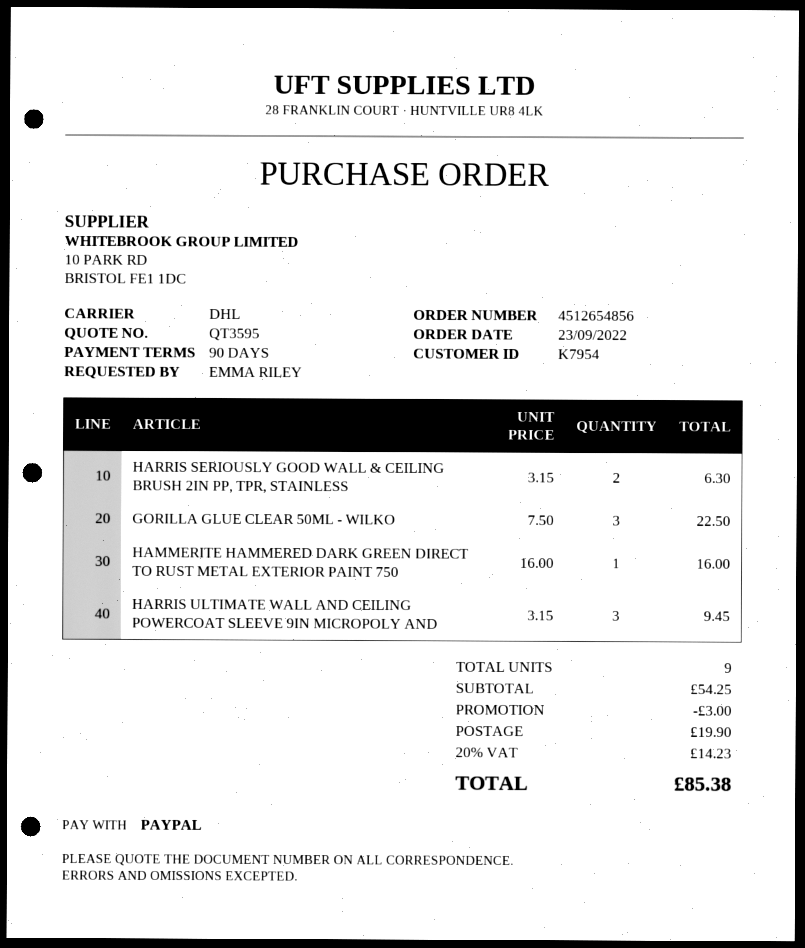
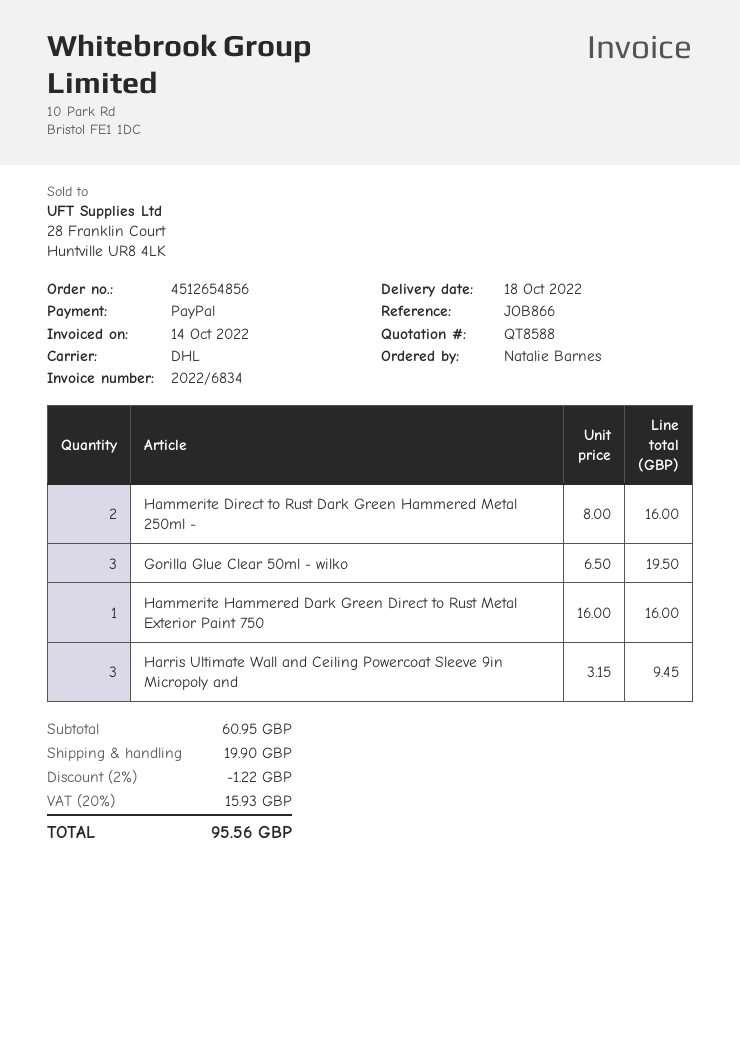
quote number: QT3595 -> QT8588
ordered by: EMMA RILEY -> Natalie Barnes
HARRIS SERIOUSLY GOOD WALL & CEILING BRUSH 2IN PP, TPR, STAINLESS: 2 x 3.15 = 6.30 -> none
GORILLA GLUE CLEAR 50ML - WILKO: 3 x 7.50 = 22.50 -> 3 x 6.50 = 19.50
Hammerite Direct to Rust Dark Green Hammered Metal 250ml -: none -> 2 x 8.00 = 16.00
subtotal: 54.25 -> 60.95
discount: 3.00 -> 1.22
tax: 20% = 14.23 -> 20% = 15.93
total: 85.38 -> 95.56

